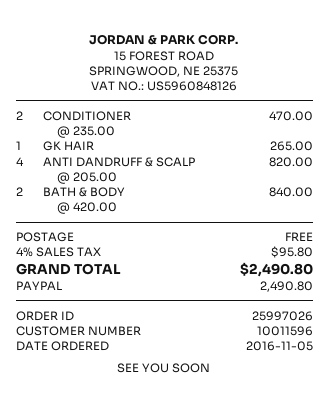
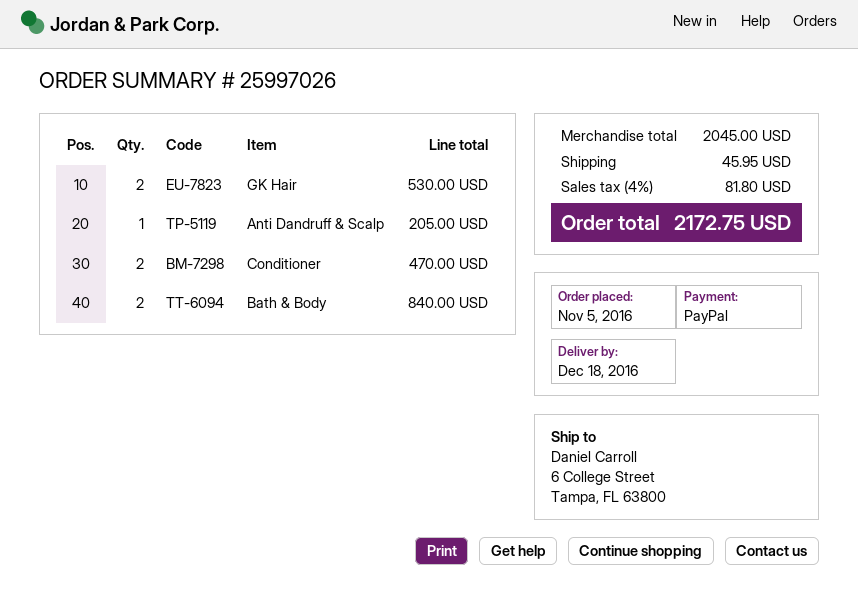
GK HAIR: 1 for 265.00 -> 2 for 530.00
ANTI DANDRUFF & SCALP: 4 for 820.00 -> 1 for 205.00
shipping: 0.00 -> 45.95
tax: 4% = 95.80 -> 4% = 81.80
total: 2490.80 -> 2172.75

